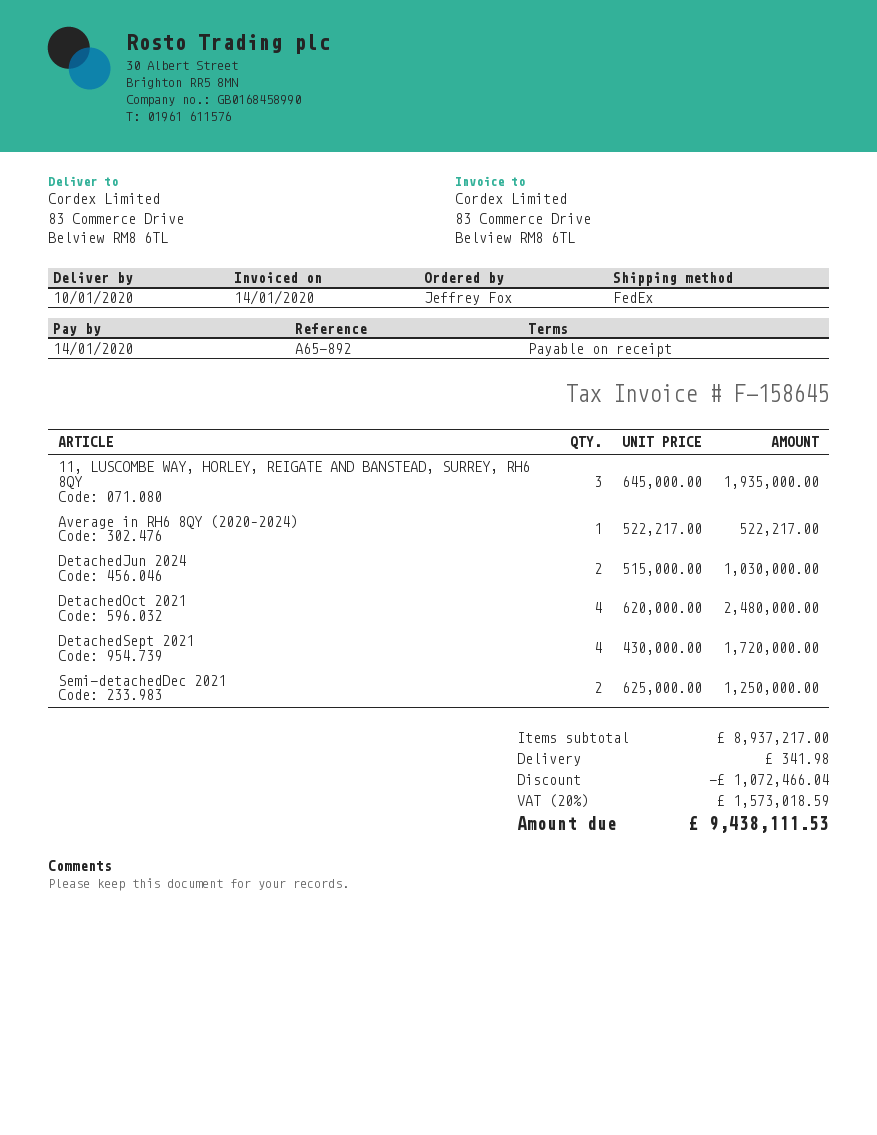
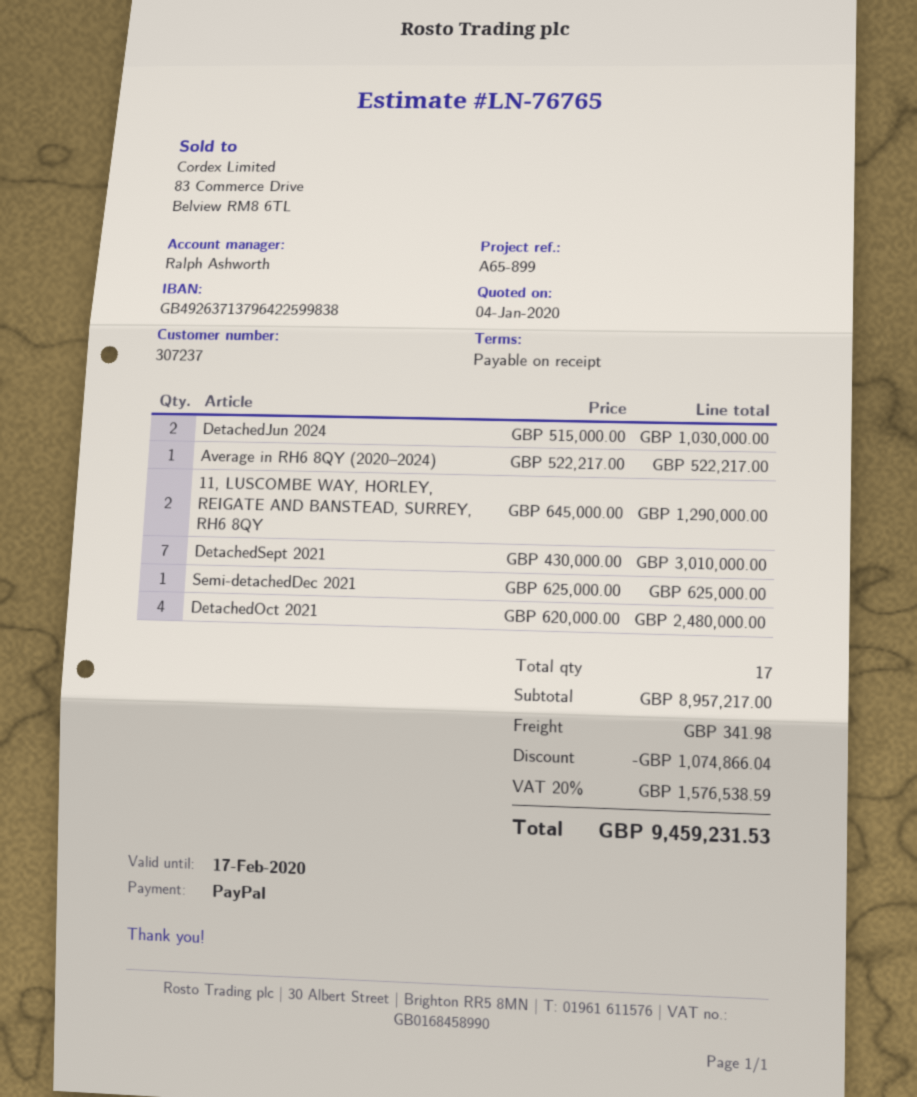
reference: A65-892 -> A65-899
11, LUSCOMBE WAY, HORLEY, REIGATE AND BANSTEAD, SURREY, RH6 8QY: 3 x 645000.00 = 1935000.00 -> 2 x 645000.00 = 1290000.00
DetachedSept 2021: 4 x 430000.00 = 1720000.00 -> 7 x 430000.00 = 3010000.00
Semi-detachedDec 2021: 2 x 625000.00 = 1250000.00 -> 1 x 625000.00 = 625000.00
subtotal: 8937217.00 -> 8957217.00
discount: 1072466.04 -> 1074866.04
tax: 20% = 1573018.59 -> 20% = 1576538.59
total: 9438111.53 -> 9459231.53

